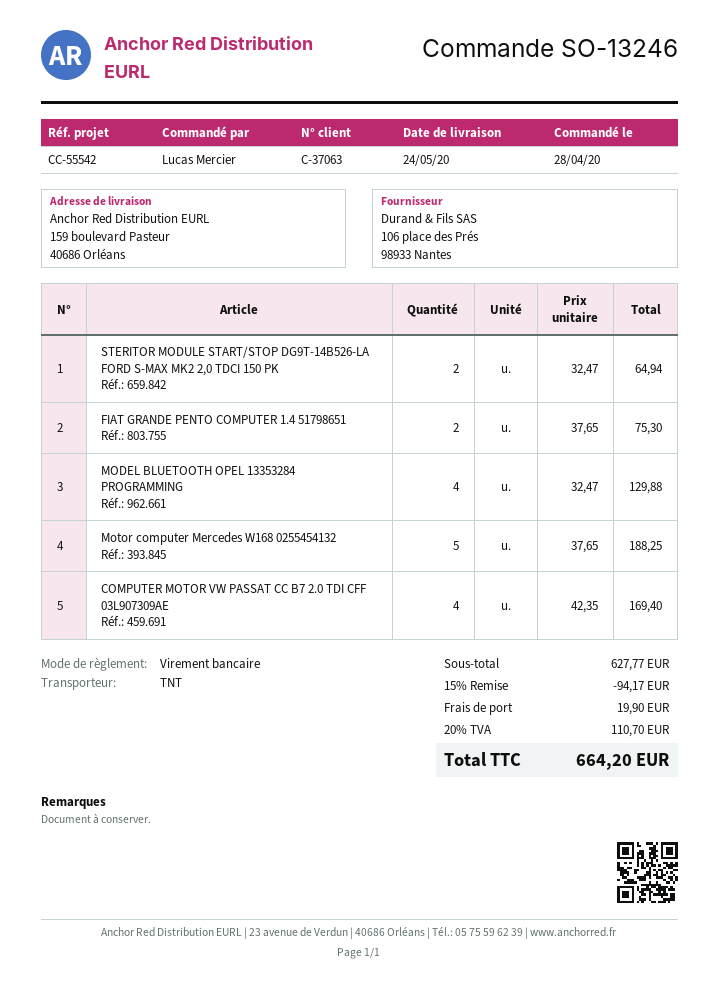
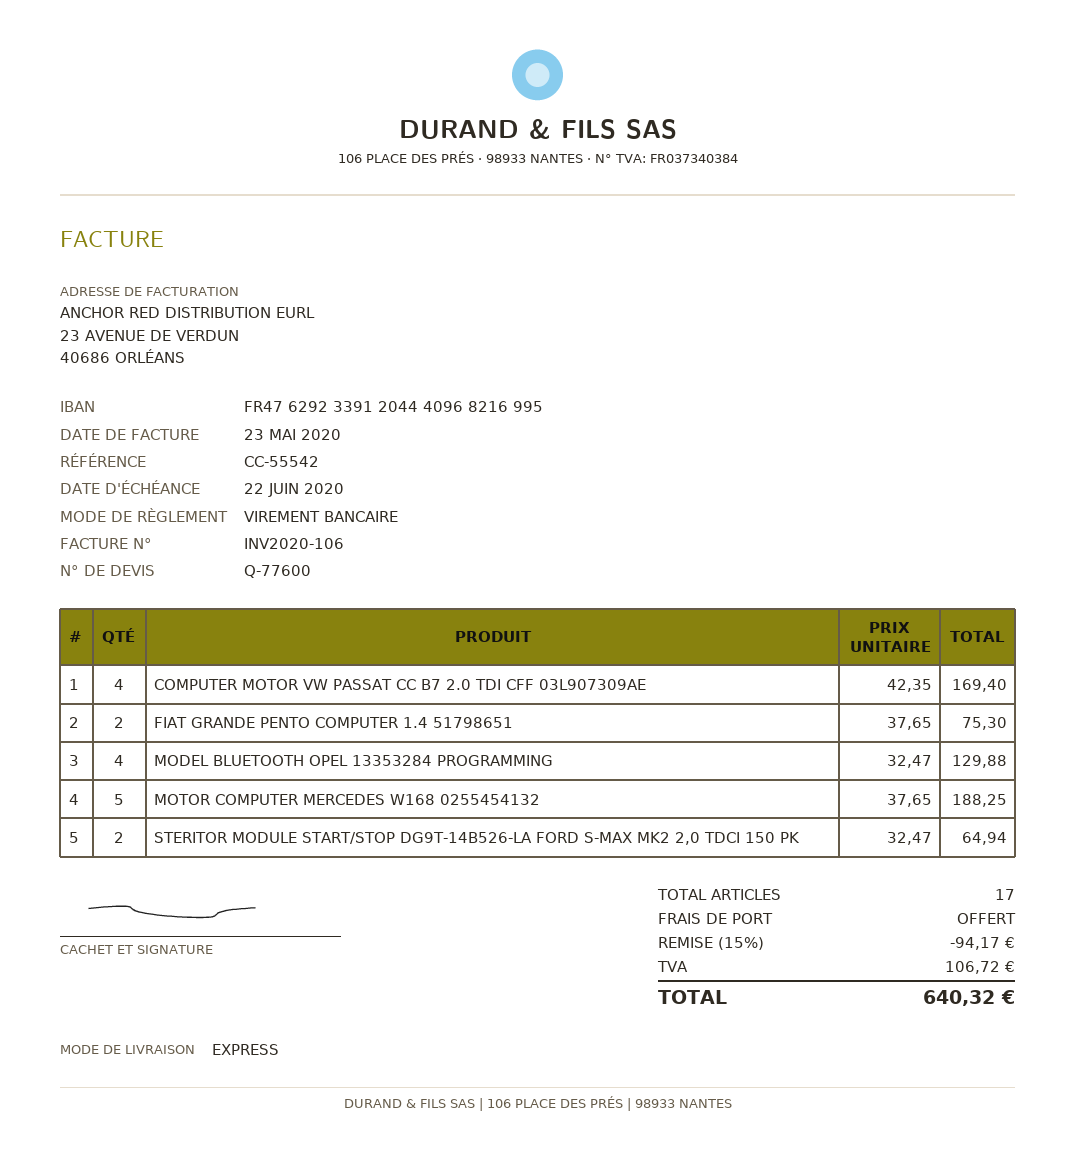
shipping method: TNT -> express
shipping: 19.90 -> 0.00
tax: 110.70 -> 106.72
total: 664.20 -> 640.32

